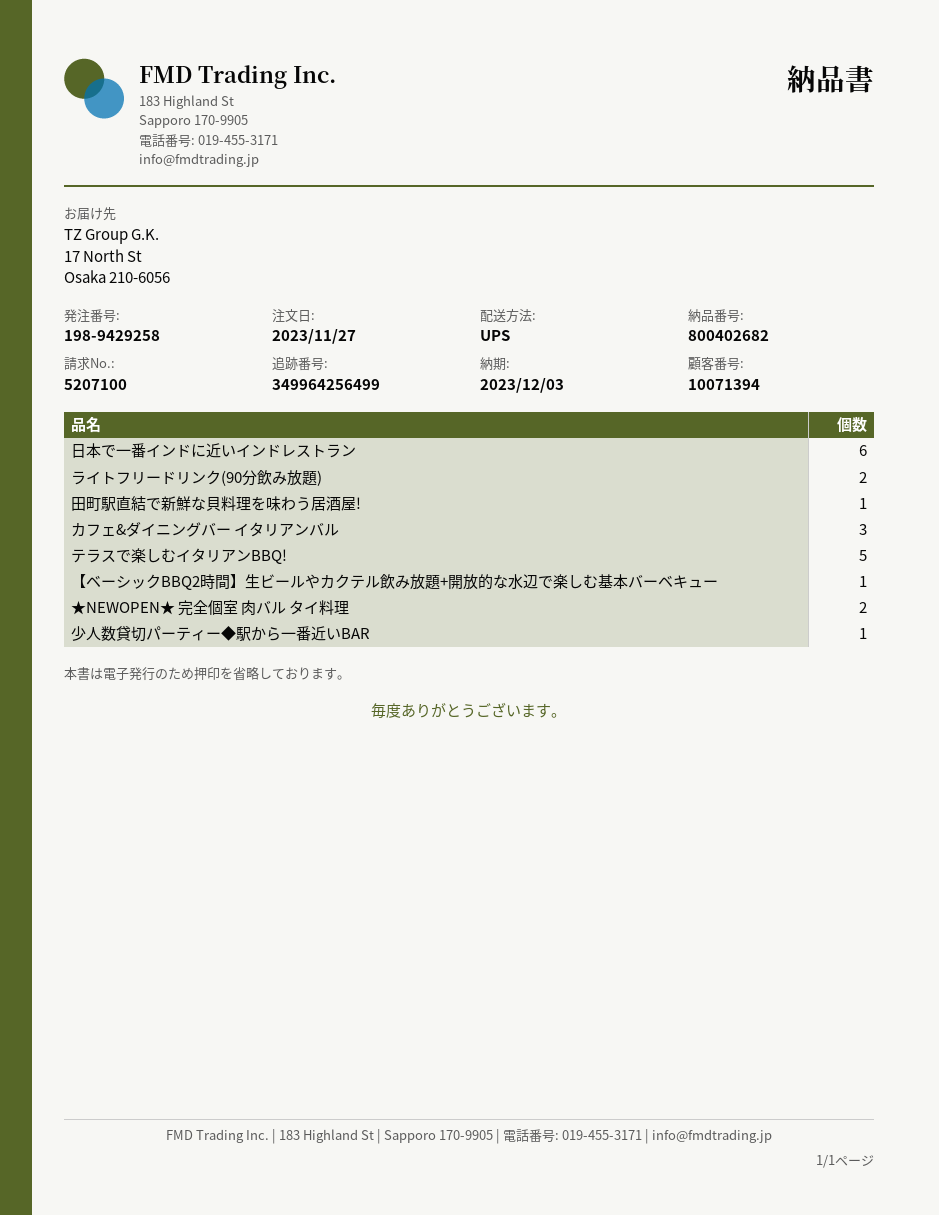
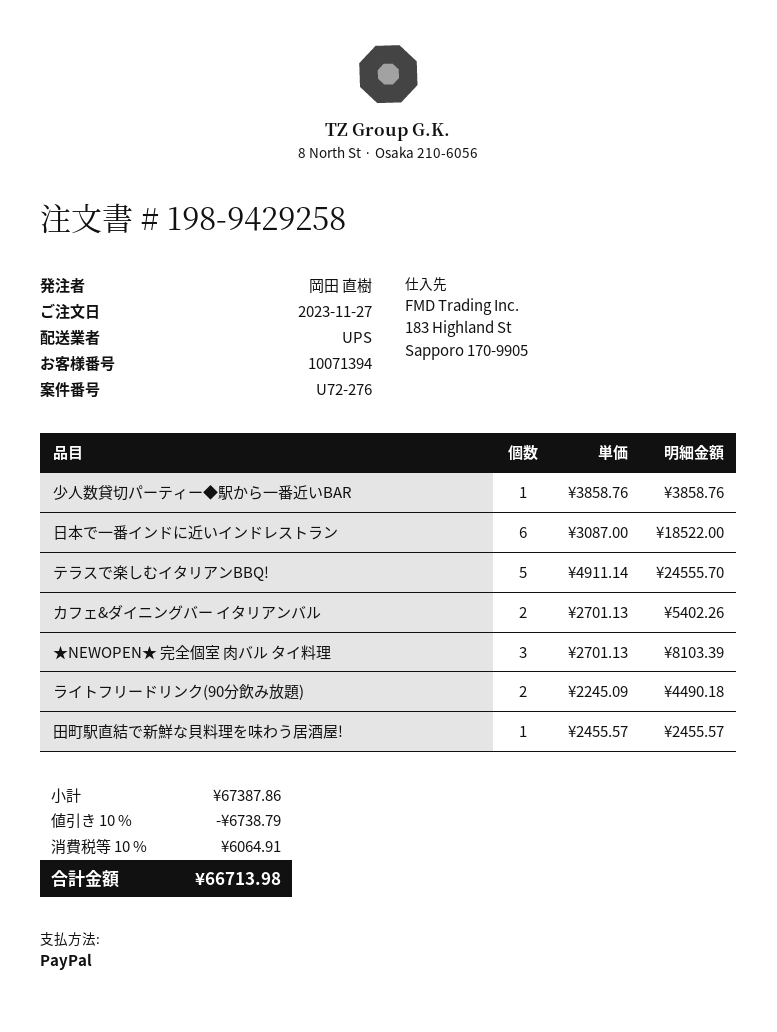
カフェ&ダイニングバー イタリアンバル: 3 -> 2
【ベーシックBBQ2時間】生ビールやカクテル飲み放題+開放的な水辺で楽しむ基本バーベキュー: 1 -> none
★NEWOPEN★ 完全個室 肉バル タイ料理: 2 -> 3

